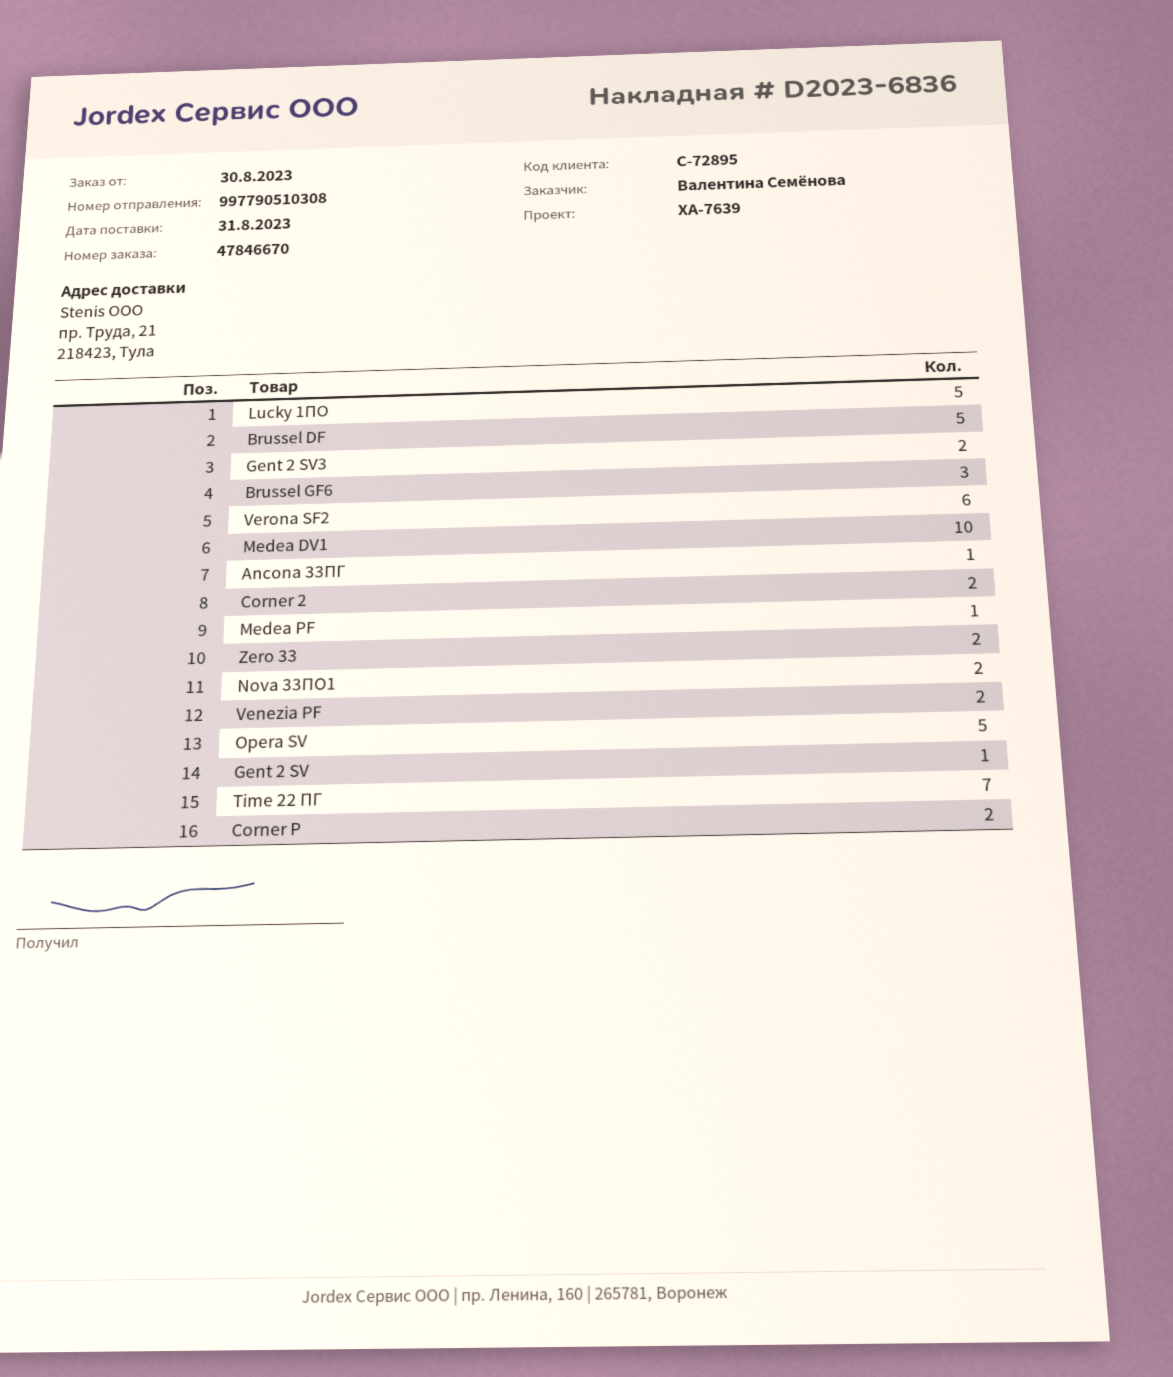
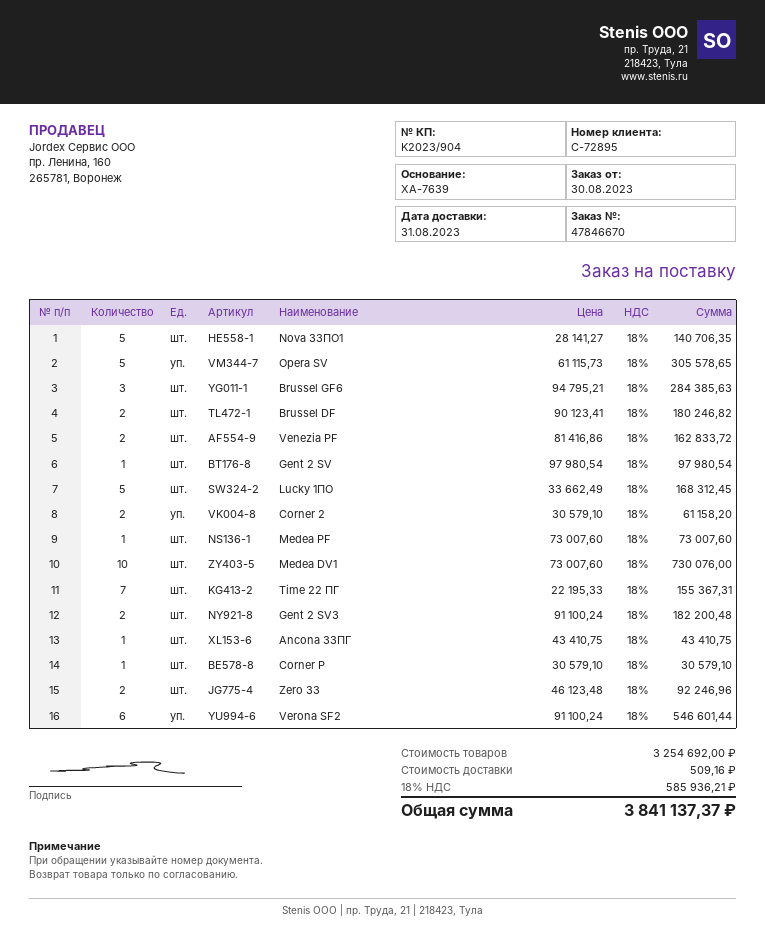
Brussel DF: 5 -> 2
Nova 33ПО1: 2 -> 5
Corner P: 2 -> 1

